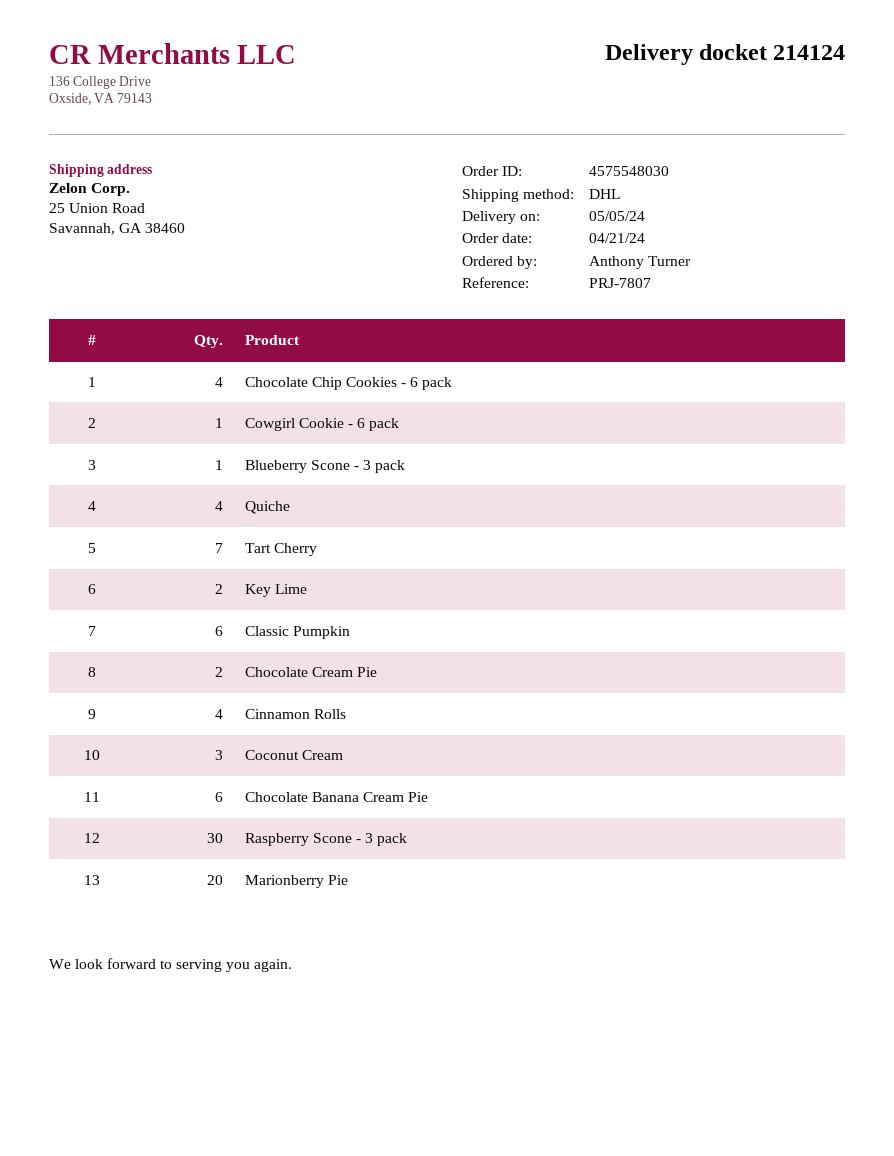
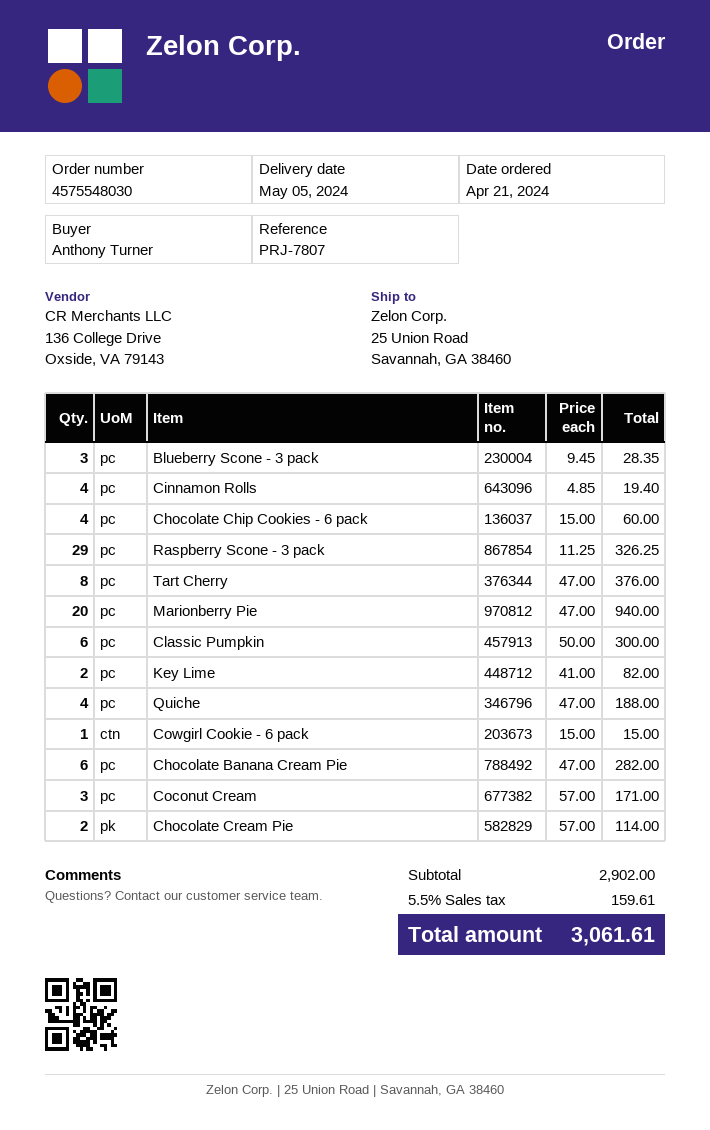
Blueberry Scone - 3 pack: 1 -> 3
Tart Cherry: 7 -> 8
Raspberry Scone - 3 pack: 30 -> 29

